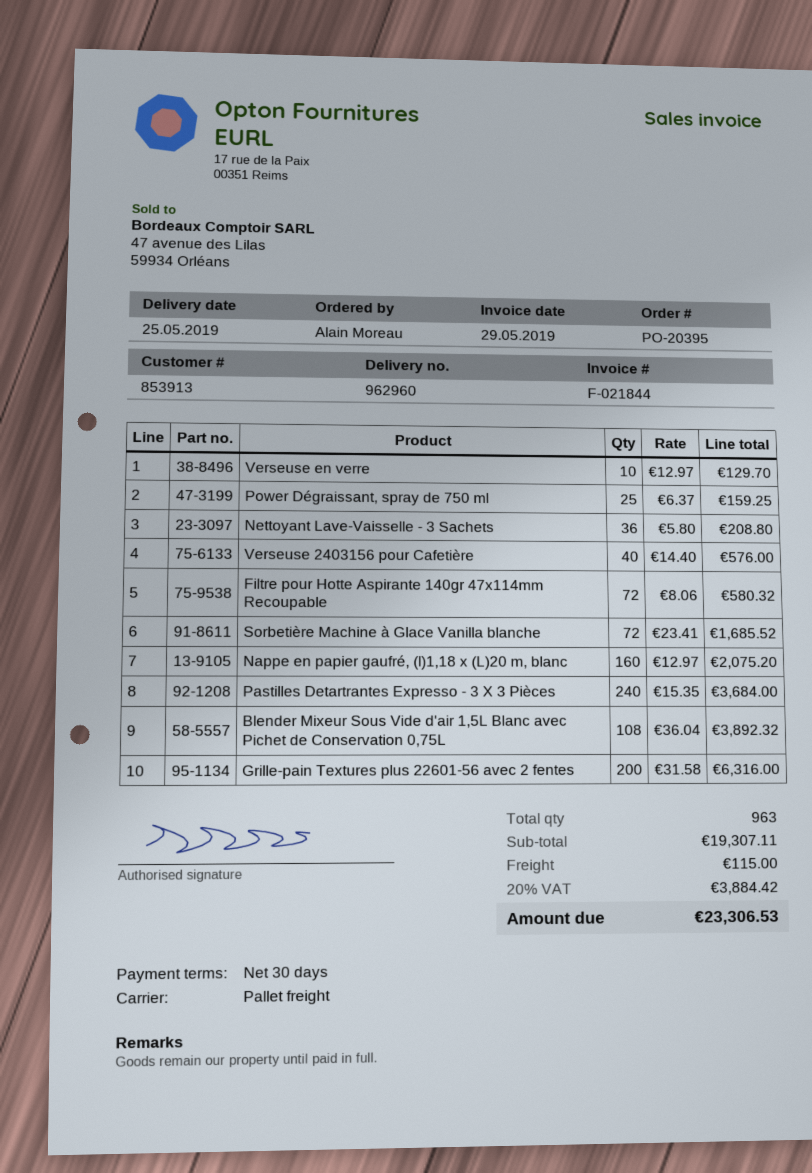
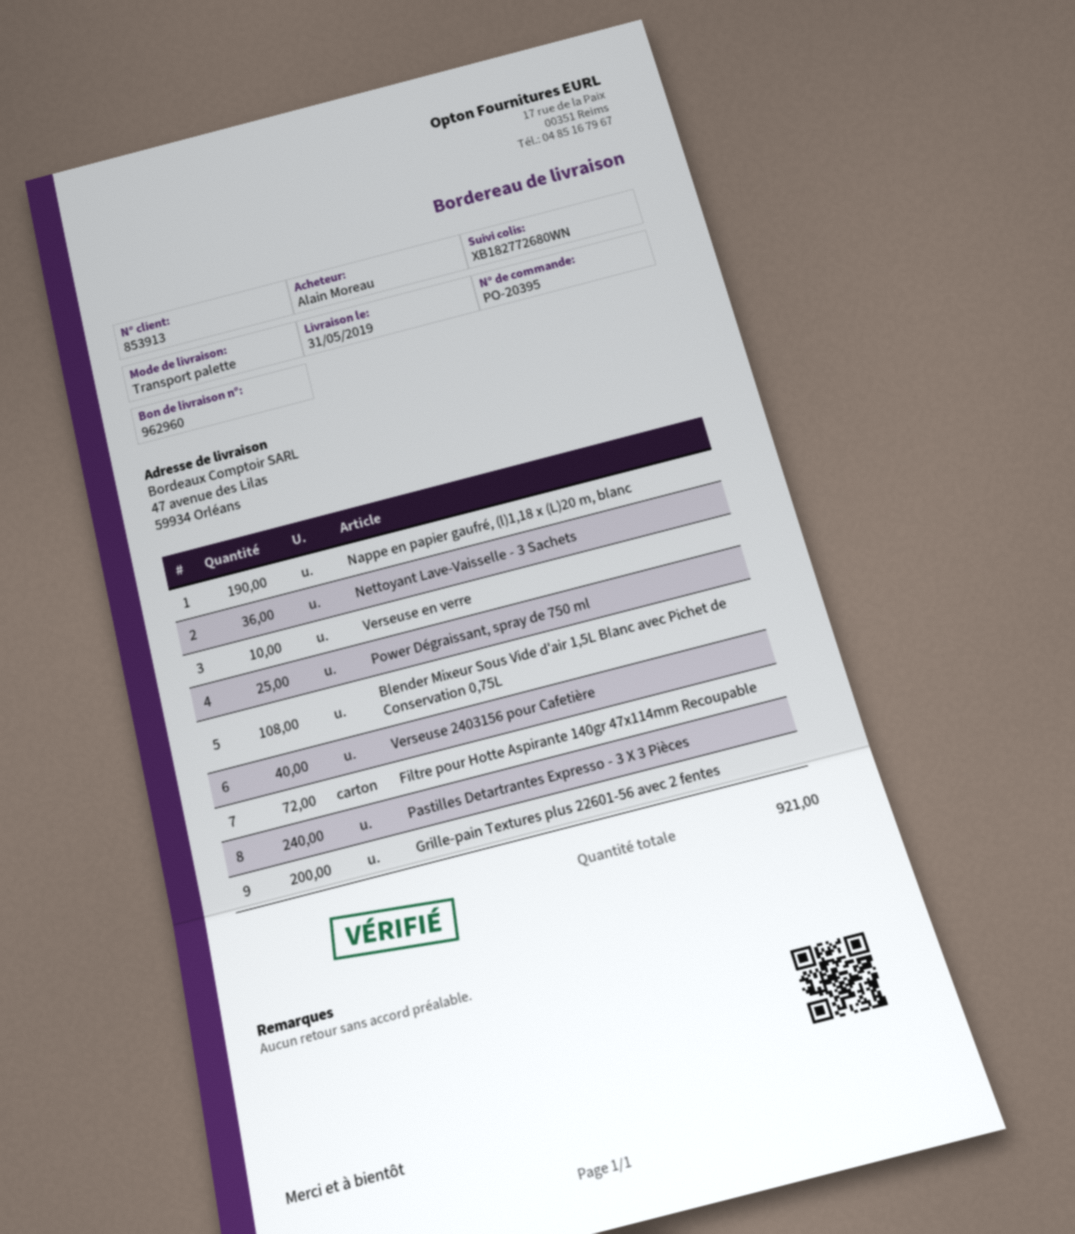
delivery date: 2019-05-25 -> 2019-05-31
Sorbetière Machine à Glace Vanilla blanche: 72 -> none
Nappe en papier gaufré, (l)1,18 x (L)20 m, blanc: 160 -> 190
total quantity: 963 -> 921

